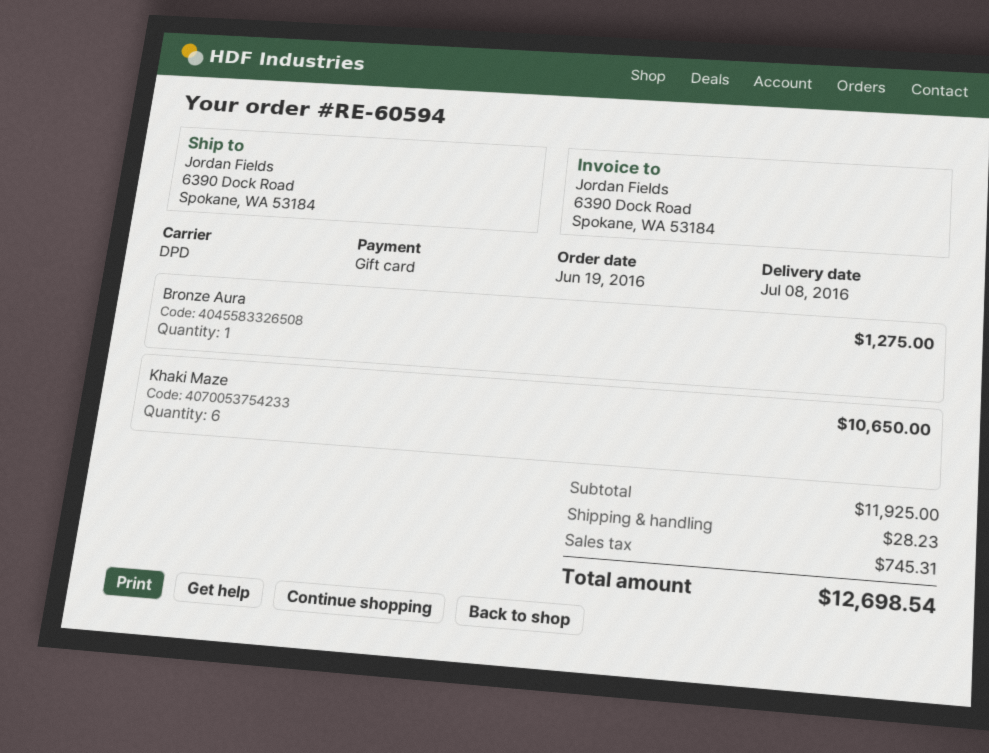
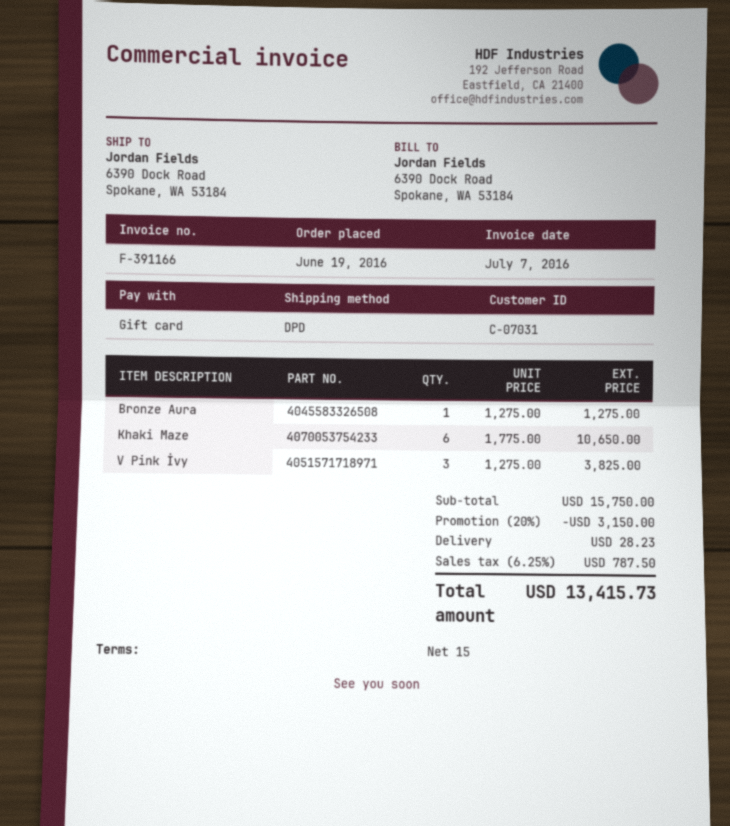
V Pink İvy: none -> 3 for 3825.00
subtotal: 11925.00 -> 15750.00
discount: none -> 20% = 3150.00
tax: 745.31 -> 787.50
total: 12698.54 -> 13415.73

